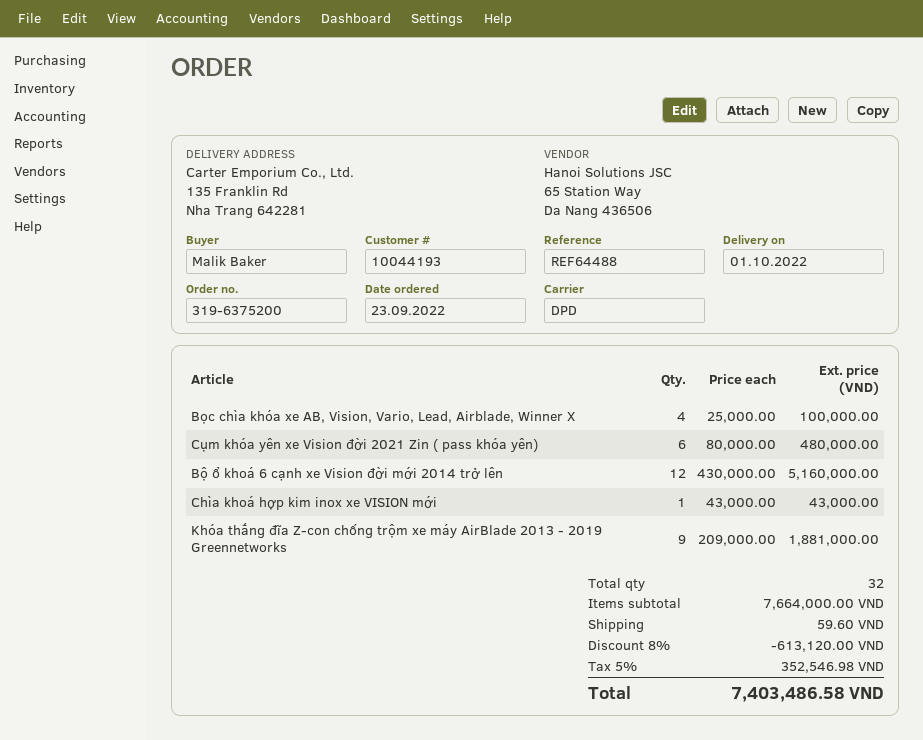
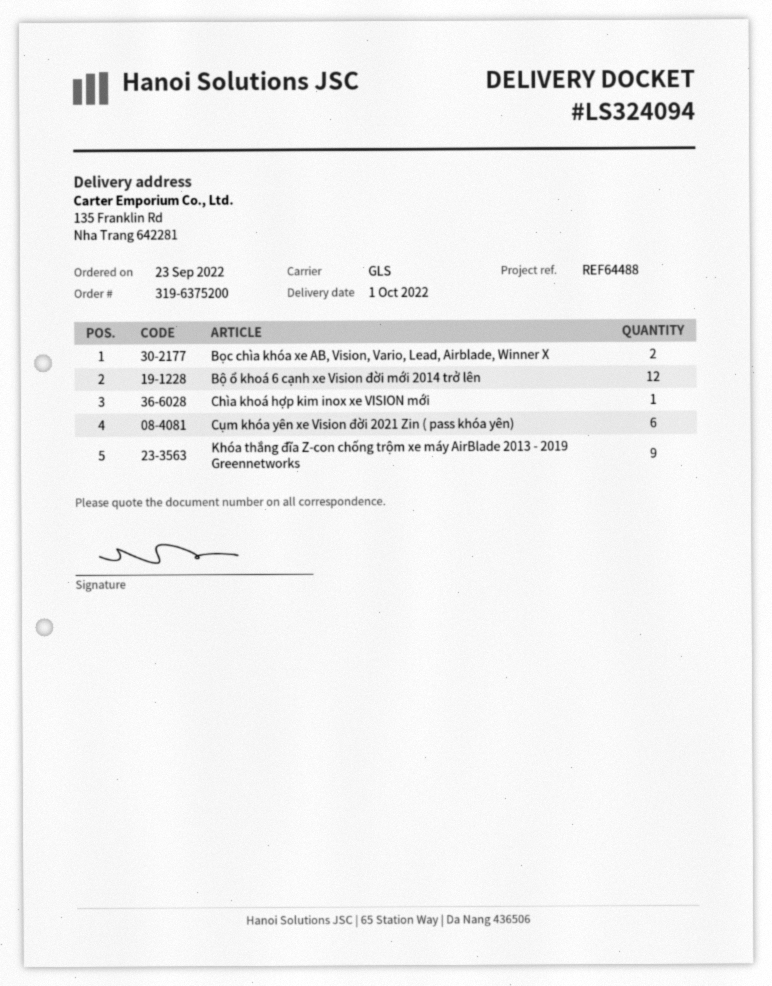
shipping method: DPD -> GLS
Bọc chìa khóa xe AB, Vision, Vario, Lead, Airblade, Winner X: 4 -> 2

